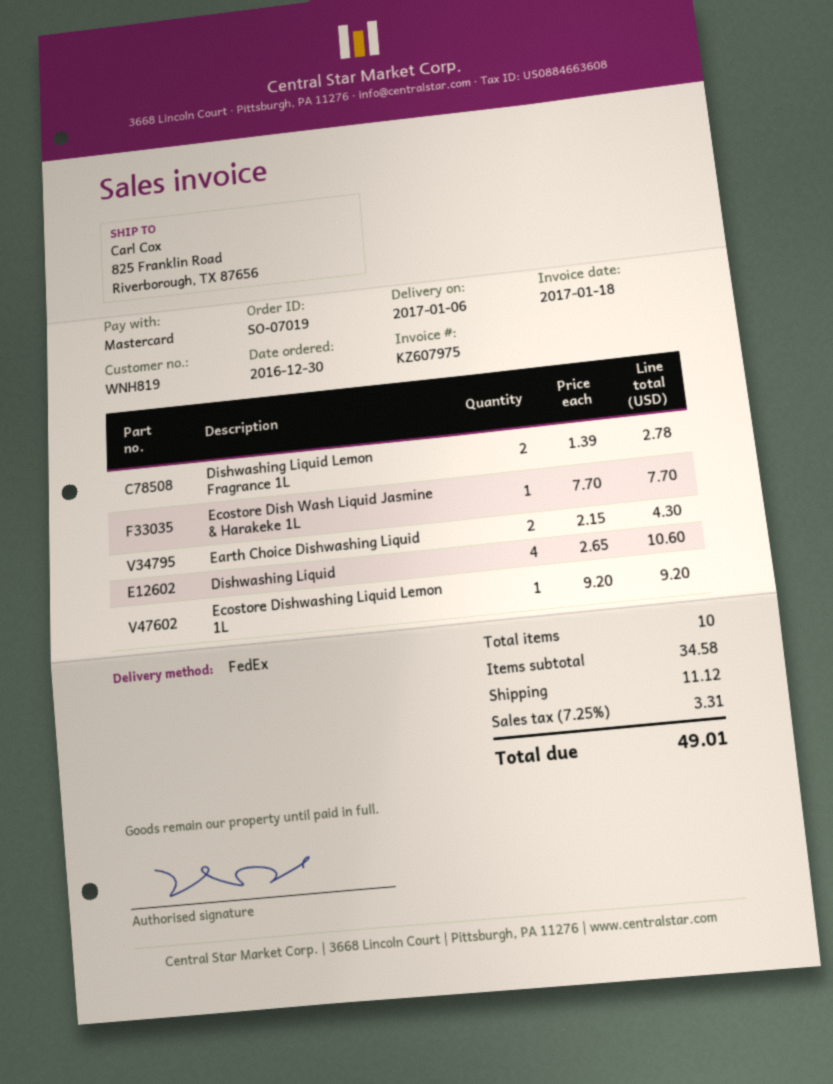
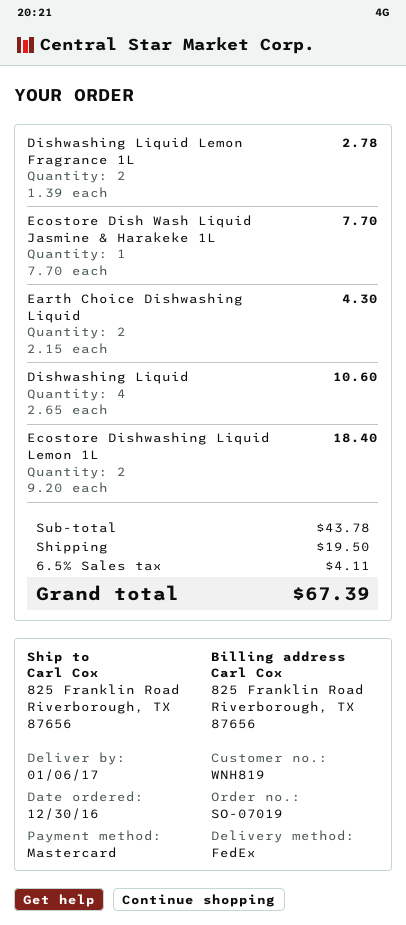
Ecostore Dishwashing Liquid Lemon 1L: 1 x 9.20 = 9.20 -> 2 x 9.20 = 18.40
subtotal: 34.58 -> 43.78
shipping: 11.12 -> 19.50
tax: 7.25% = 3.31 -> 6.5% = 4.11
total: 49.01 -> 67.39

